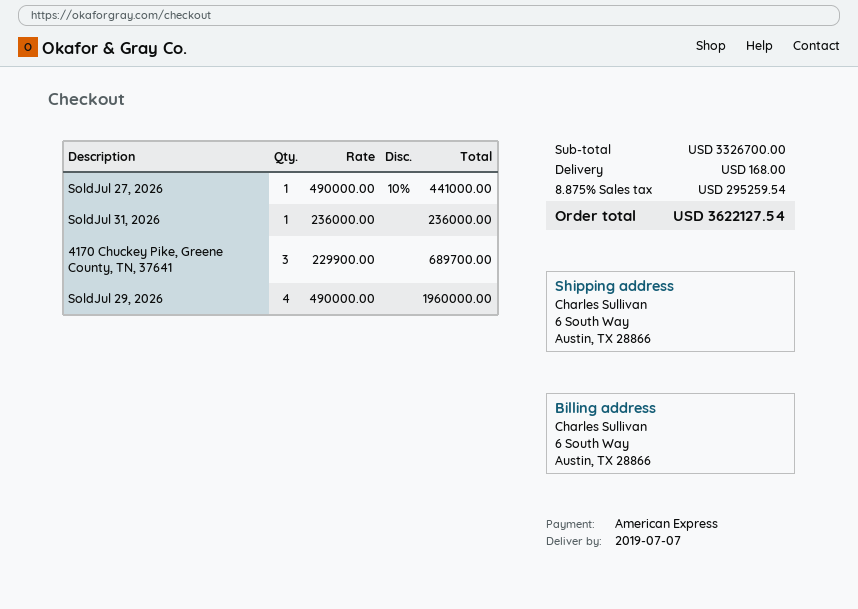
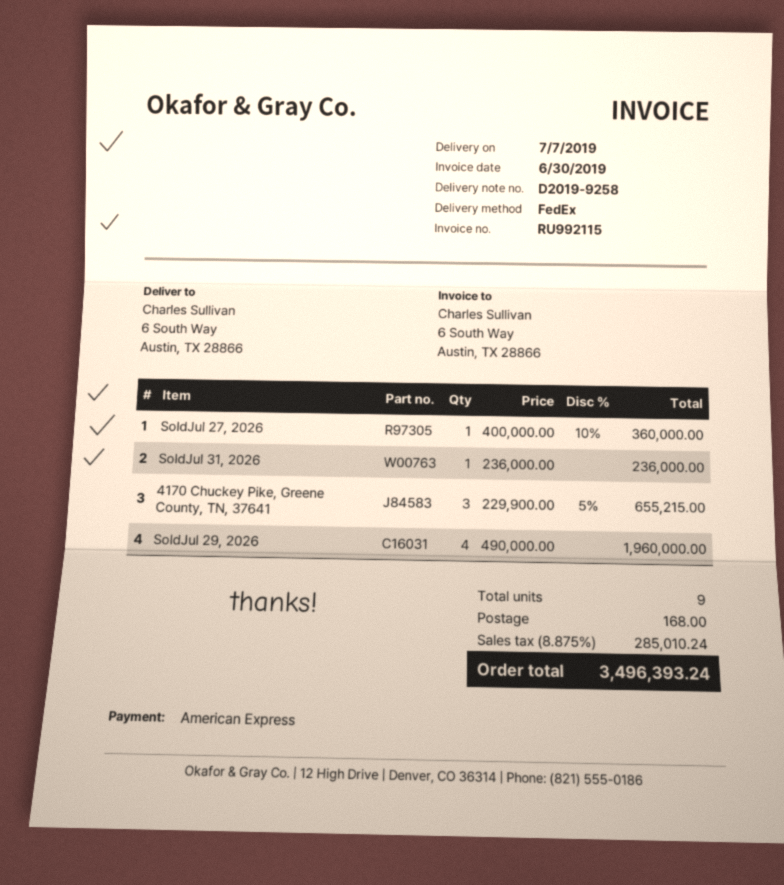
SoldJul 27, 2026: 1 x 490000.00 - 10% = 441000.00 -> 1 x 400000.00 - 10% = 360000.00
4170 Chuckey Pike, Greene County, TN, 37641: 3 x 229900.00 = 689700.00 -> 3 x 229900.00 - 5% = 655215.00
tax: 8.875% = 295259.54 -> 8.875% = 285010.24
total: 3622127.54 -> 3496393.24

